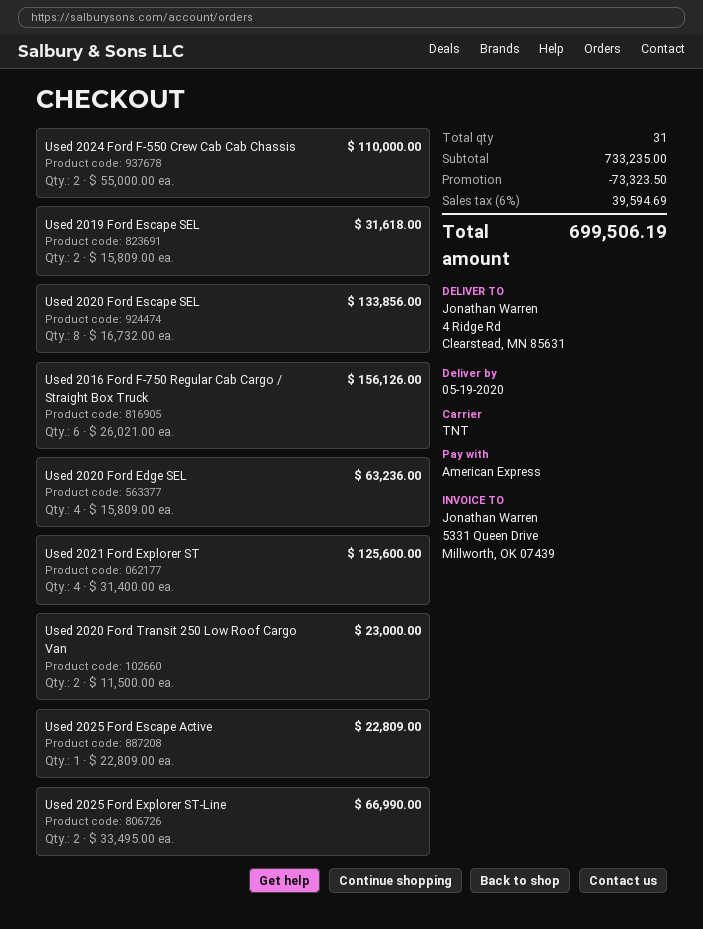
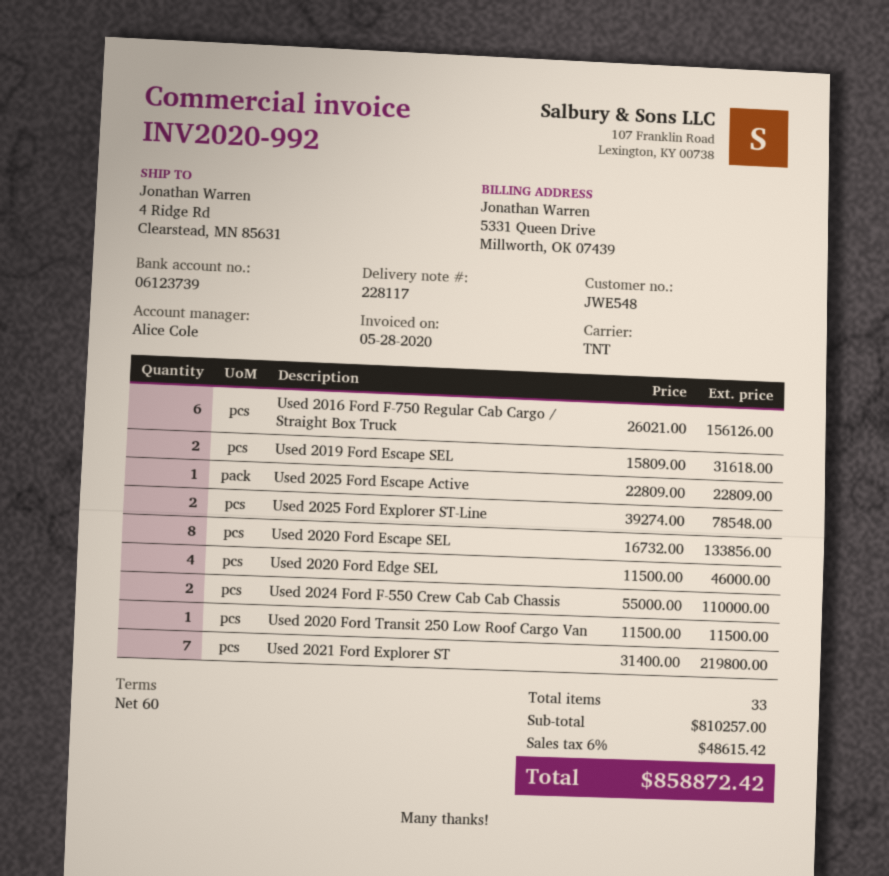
Used 2020 Ford Edge SEL: 4 x 15809.00 = 63236.00 -> 4 x 11500.00 = 46000.00
Used 2021 Ford Explorer ST: 4 x 31400.00 = 125600.00 -> 7 x 31400.00 = 219800.00
Used 2020 Ford Transit 250 Low Roof Cargo Van: 2 x 11500.00 = 23000.00 -> 1 x 11500.00 = 11500.00
Used 2025 Ford Explorer ST-Line: 2 x 33495.00 = 66990.00 -> 2 x 39274.00 = 78548.00
total quantity: 31 -> 33
subtotal: 733235.00 -> 810257.00
discount: 73323.50 -> none
tax: 6% = 39594.69 -> 6% = 48615.42
total: 699506.19 -> 858872.42

